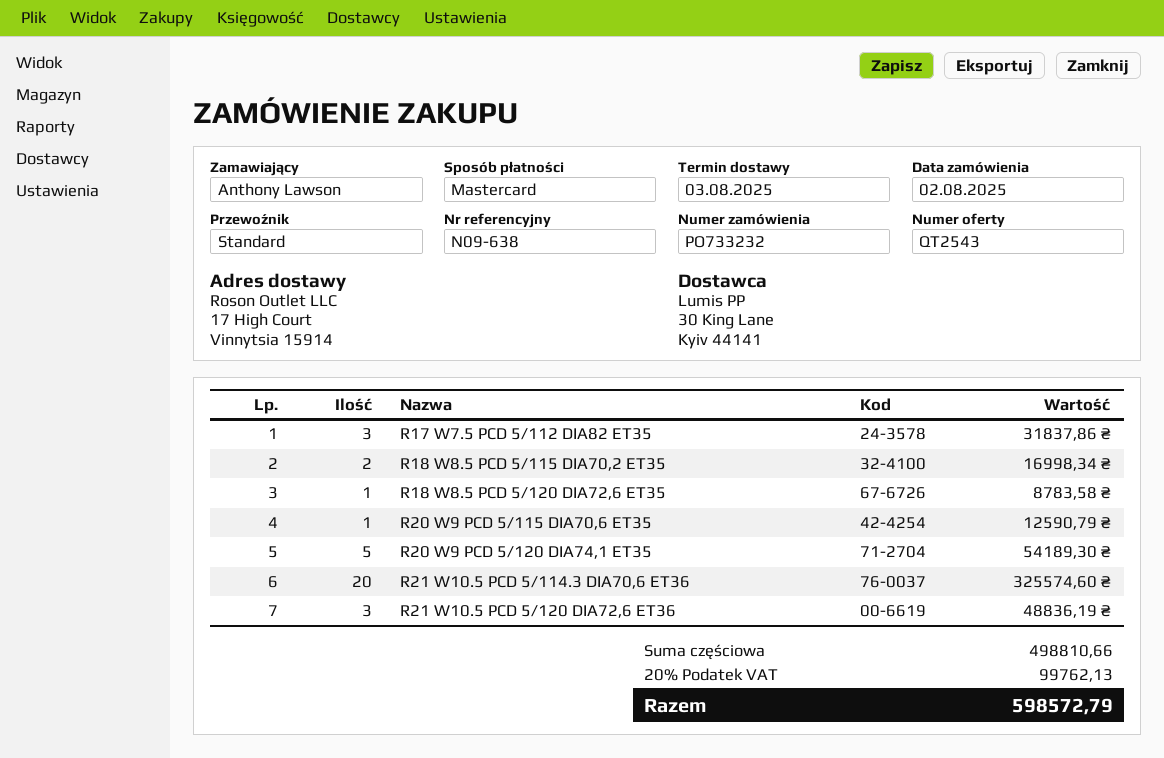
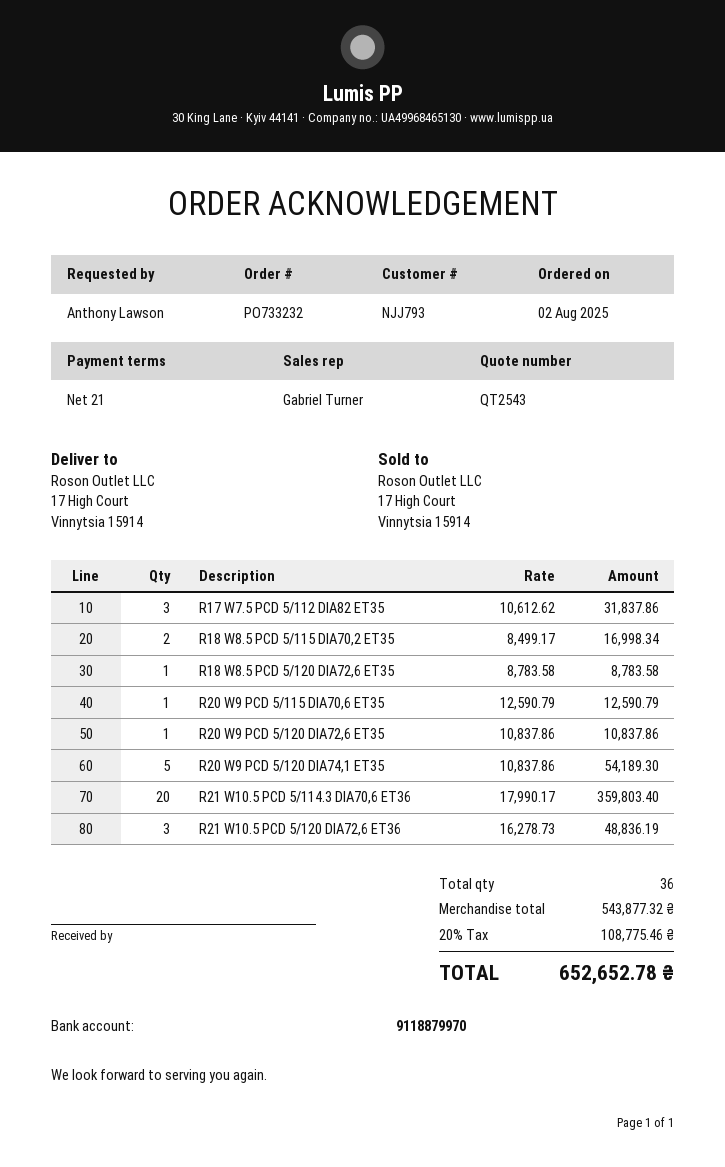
R21 W10.5 PCD 5/114.3 DIA70,6 ET36: 20 for 325574.60 -> 20 for 359803.40
R20 W9 PCD 5/120 DIA72,6 ET35: none -> 1 for 10837.86
subtotal: 498810.66 -> 543877.32
tax: 20% = 99762.13 -> 20% = 108775.46
total: 598572.79 -> 652652.78

